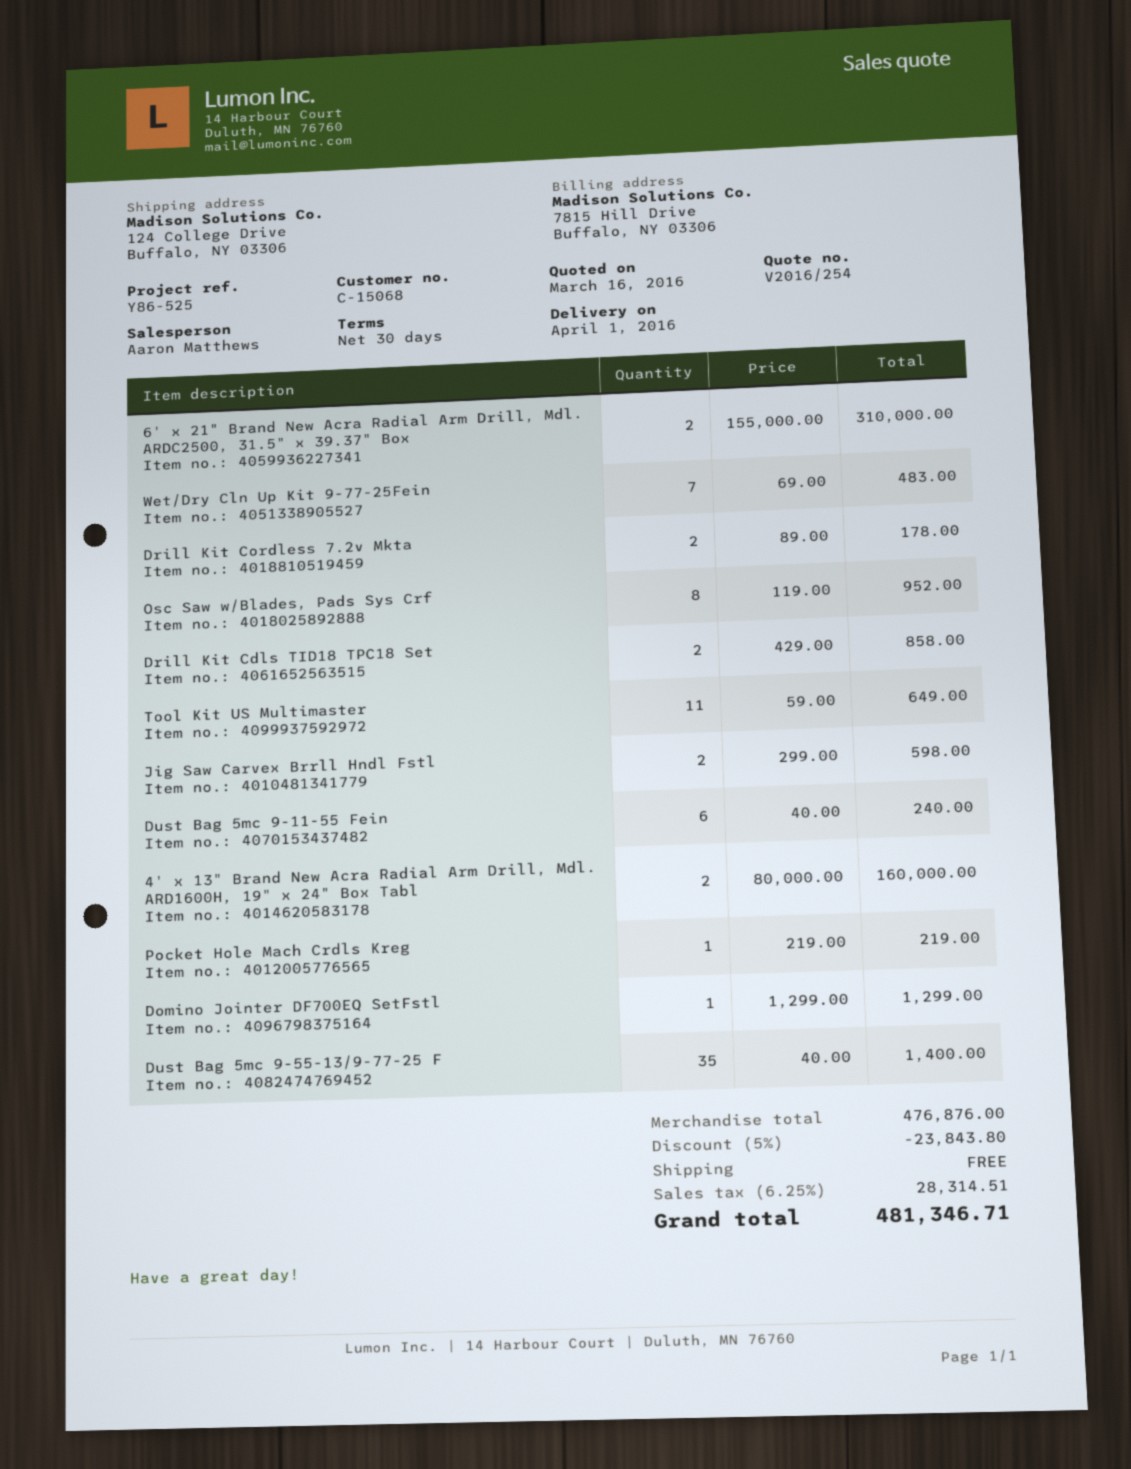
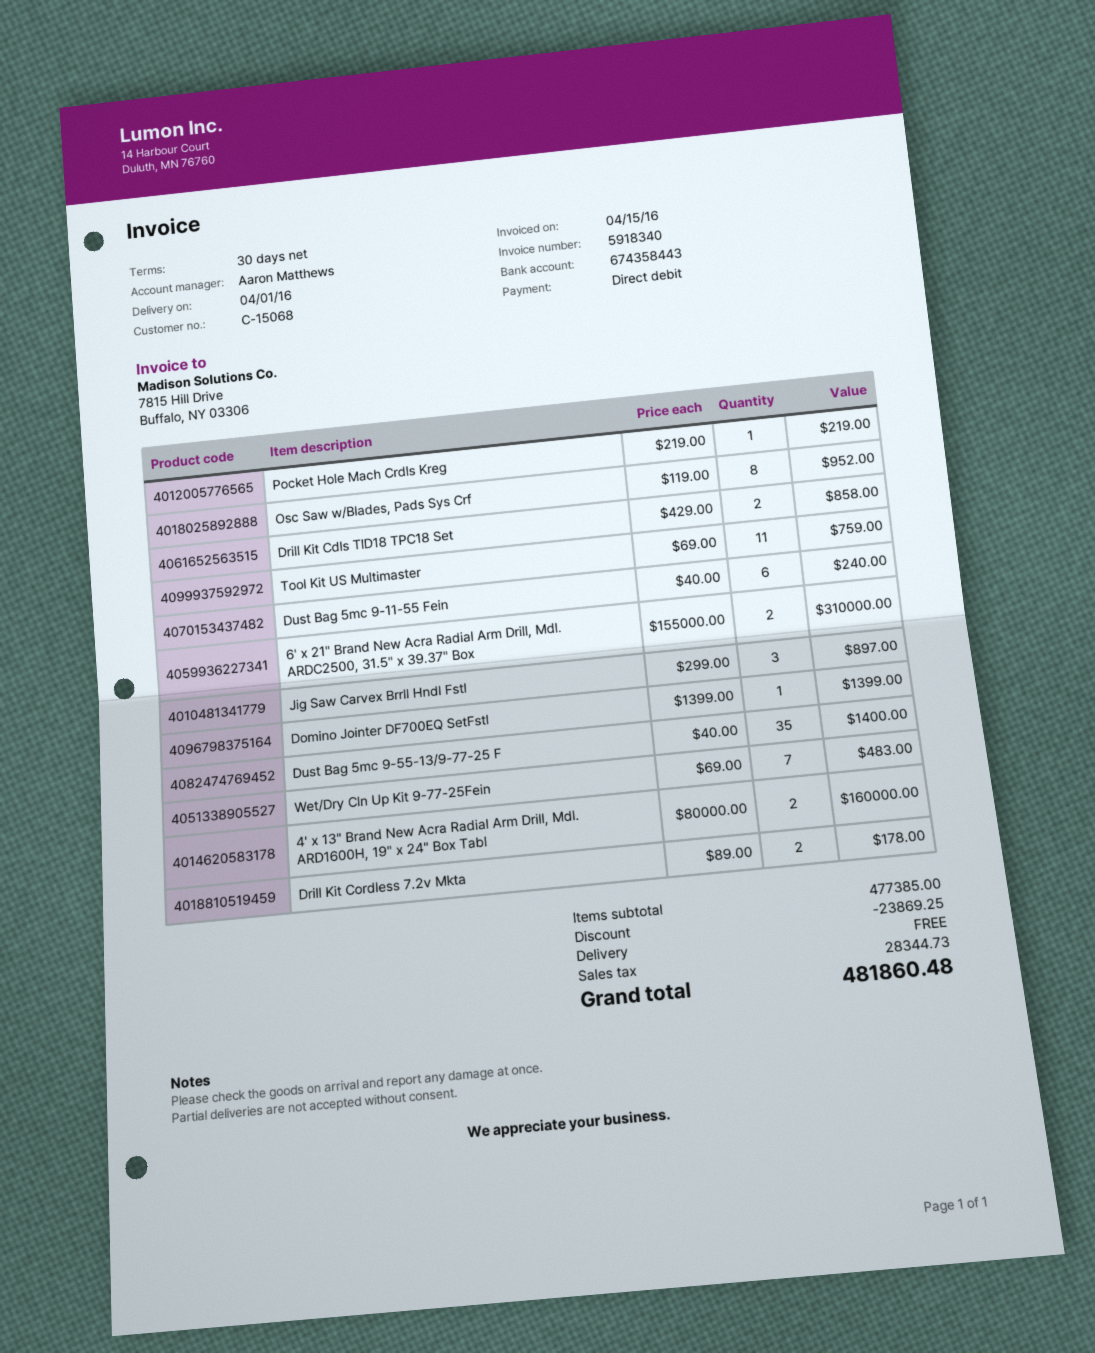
Tool Kit US Multimaster: 11 x 59.00 = 649.00 -> 11 x 69.00 = 759.00
Jig Saw Carvex Brrll Hndl Fstl: 2 x 299.00 = 598.00 -> 3 x 299.00 = 897.00
Domino Jointer DF700EQ SetFstl: 1 x 1299.00 = 1299.00 -> 1 x 1399.00 = 1399.00
subtotal: 476876.00 -> 477385.00
discount: 23843.80 -> 23869.25
tax: 28314.51 -> 28344.73
total: 481346.71 -> 481860.48

